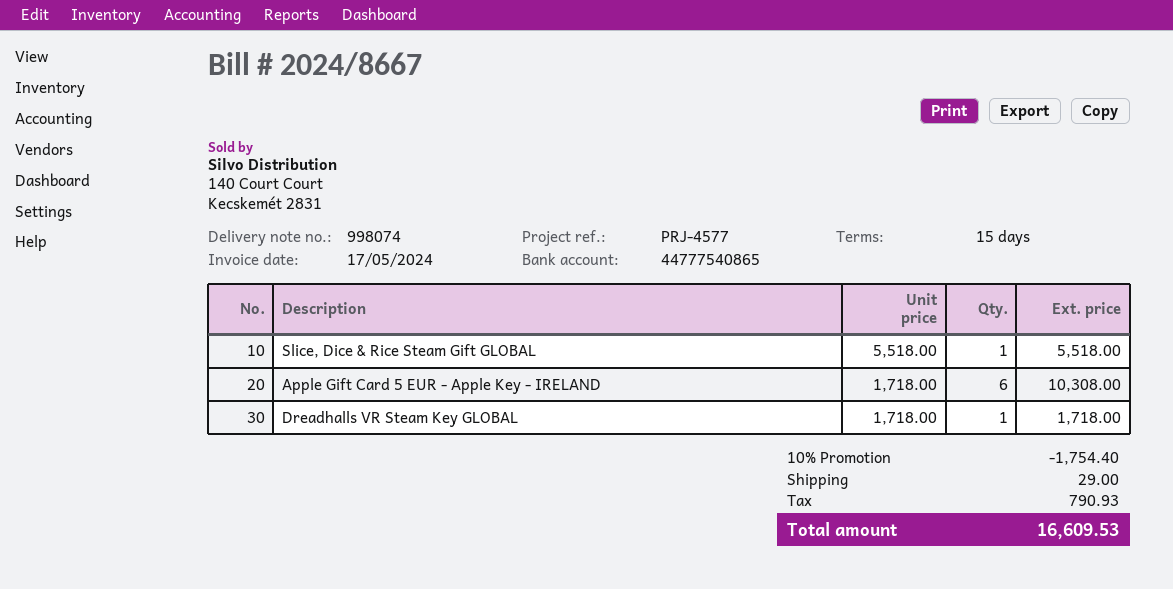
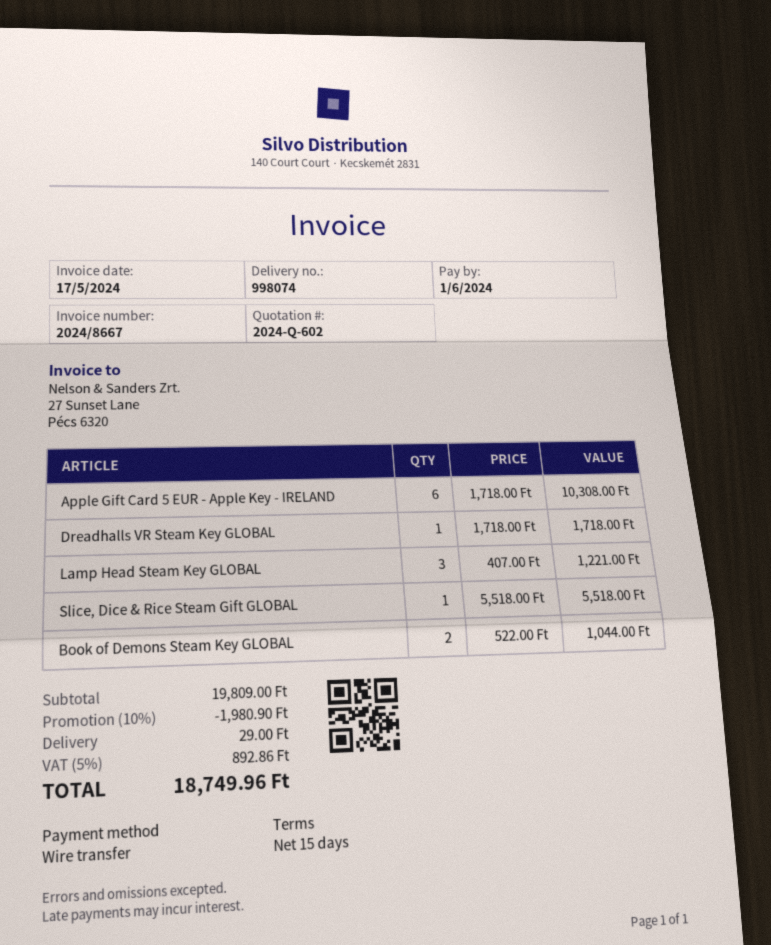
Lamp Head Steam Key GLOBAL: none -> 3 x 407.00 = 1221.00
Book of Demons Steam Key GLOBAL: none -> 2 x 522.00 = 1044.00
discount: 10% = 1754.40 -> 10% = 1980.90
tax: 790.93 -> 892.86
total: 16609.53 -> 18749.96

